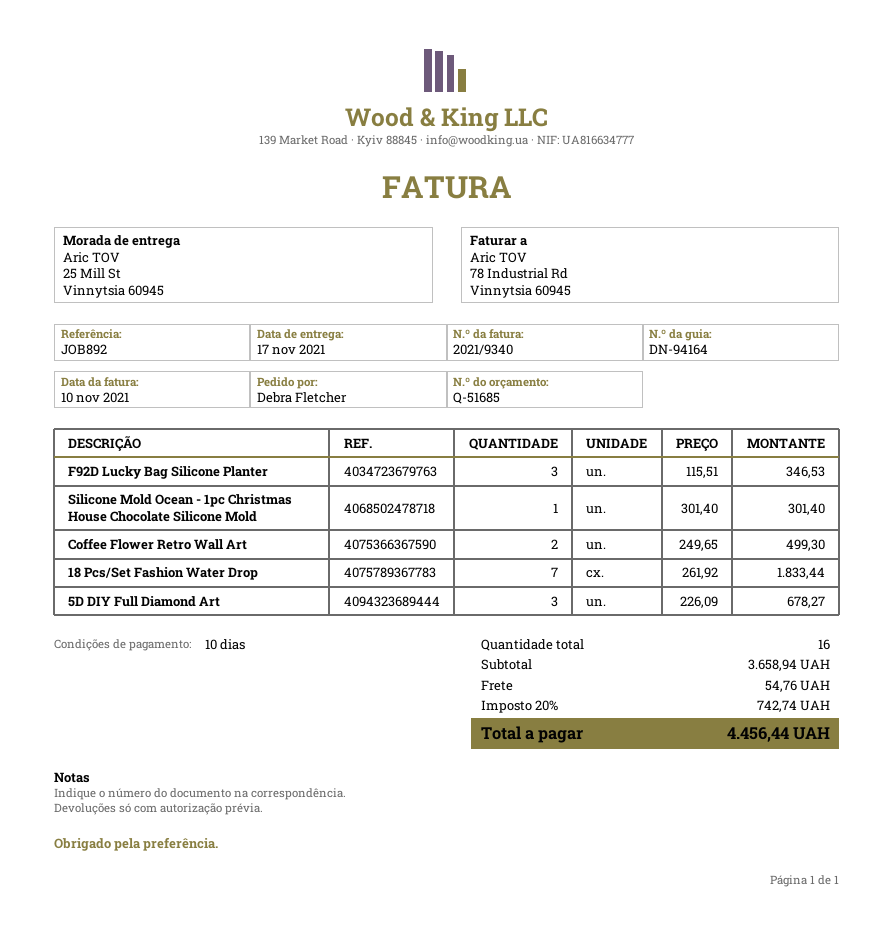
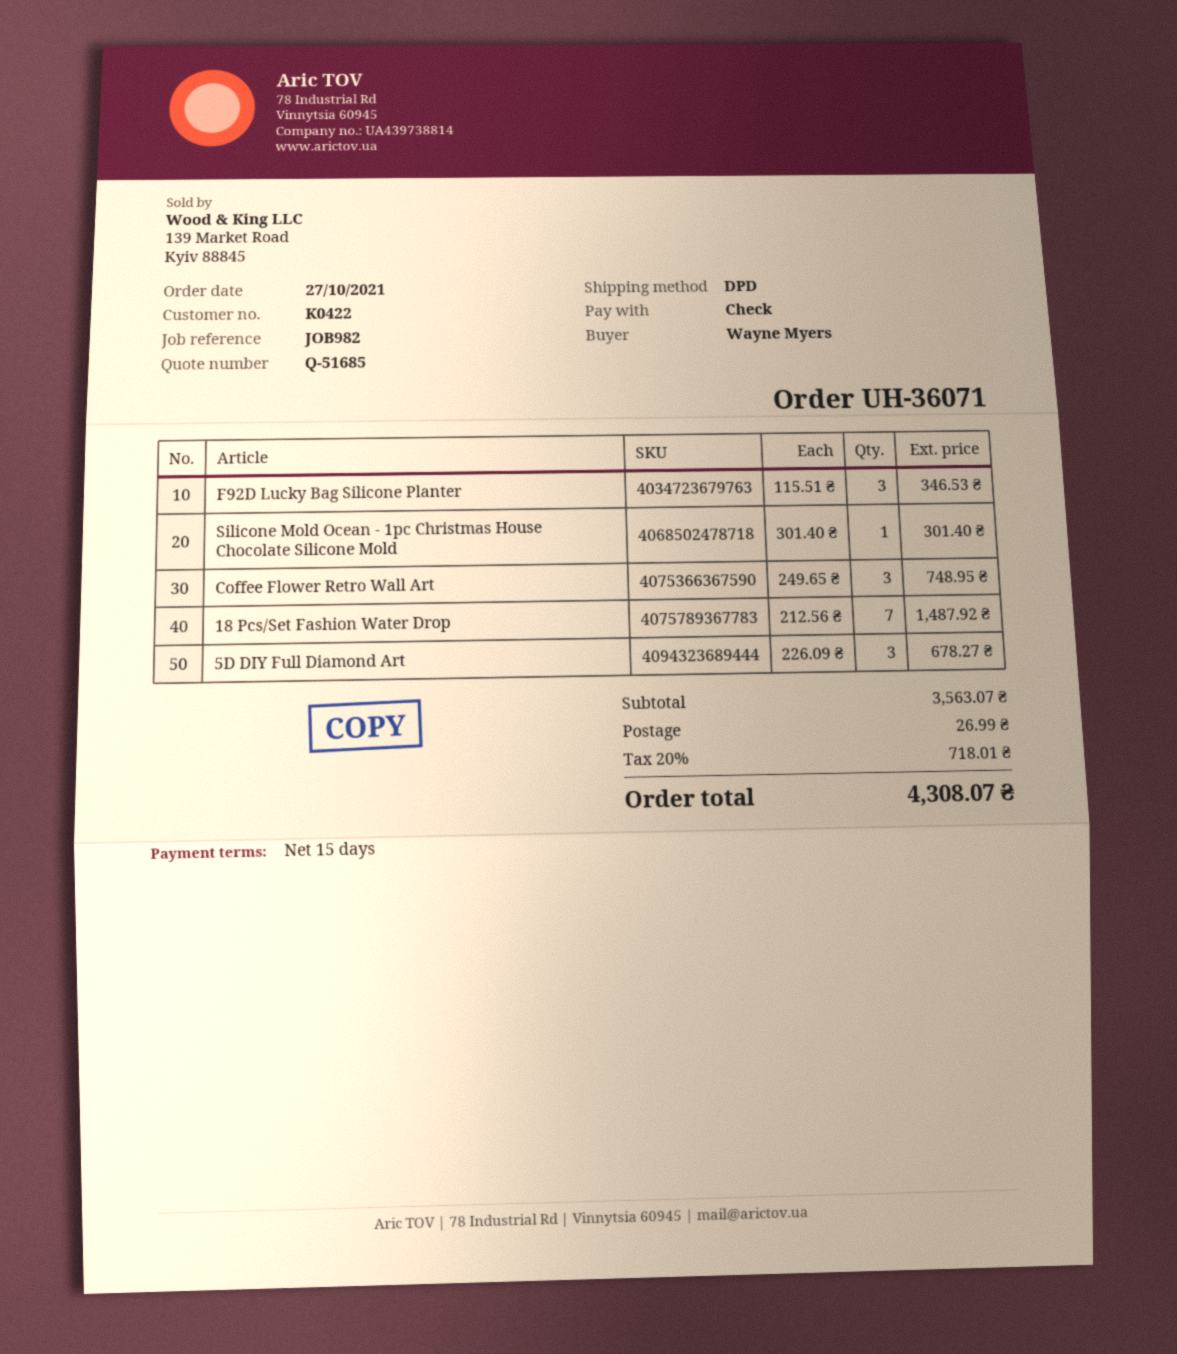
payment terms: 10 days -> 15 days
reference: JOB892 -> JOB982
ordered by: Debra Fletcher -> Wayne Myers
Coffee Flower Retro Wall Art: 2 x 249.65 = 499.30 -> 3 x 249.65 = 748.95
18 Pcs/Set Fashion Water Drop: 7 x 261.92 = 1833.44 -> 7 x 212.56 = 1487.92
subtotal: 3658.94 -> 3563.07
shipping: 54.76 -> 26.99
tax: 20% = 742.74 -> 20% = 718.01
total: 4456.44 -> 4308.07

